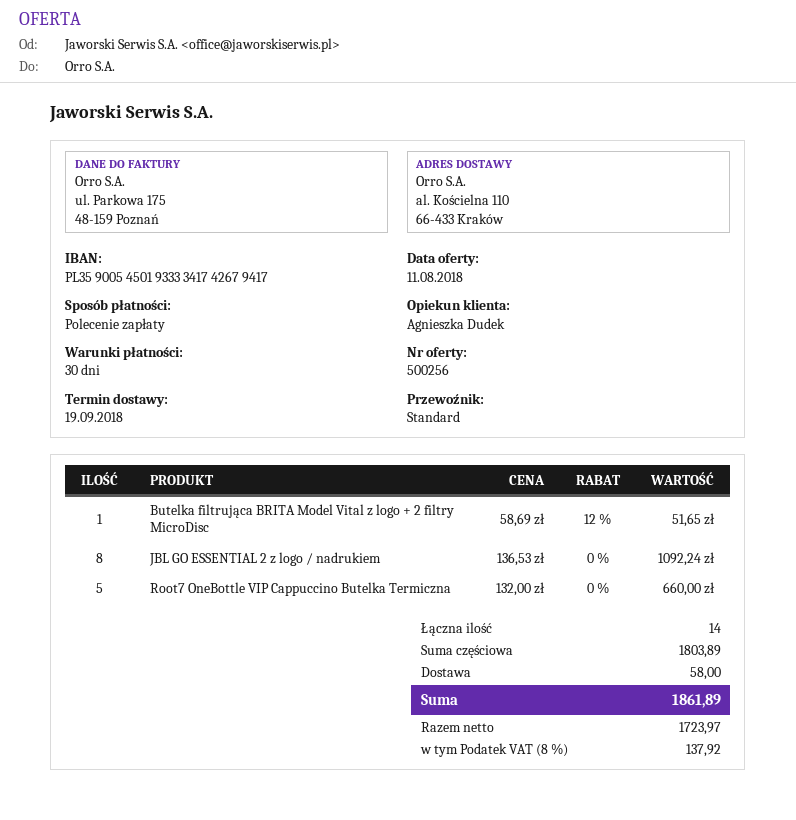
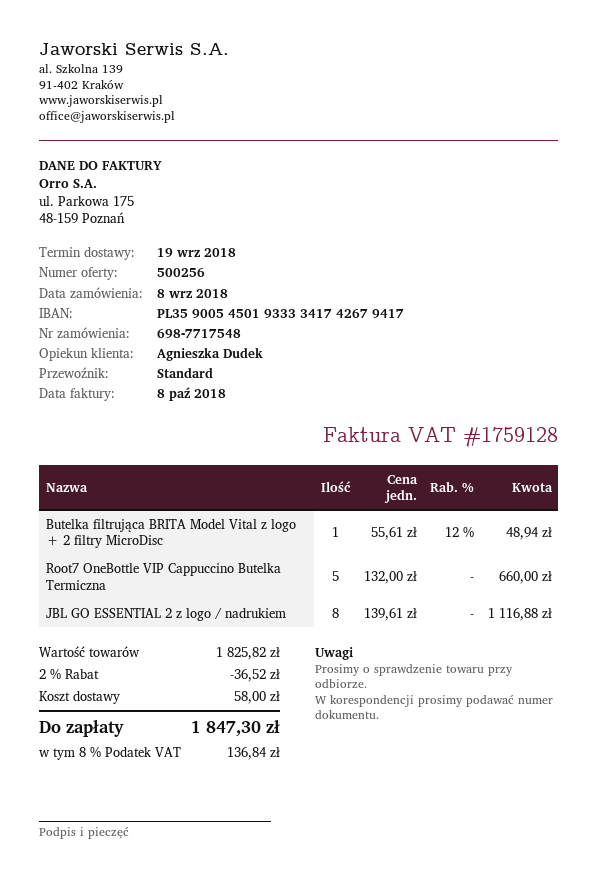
Butelka filtrująca BRITA Model Vital z logo + 2 filtry MicroDisc: 1 x 58.69 - 12% = 51.65 -> 1 x 55.61 - 12% = 48.94
JBL GO ESSENTIAL 2 z logo / nadrukiem: 8 x 136.53 = 1092.24 -> 8 x 139.61 = 1116.88
subtotal: 1803.89 -> 1825.82
discount: none -> 2% = 36.52
tax: 8% = 137.92 -> 8% = 136.84
total: 1861.89 -> 1847.30

